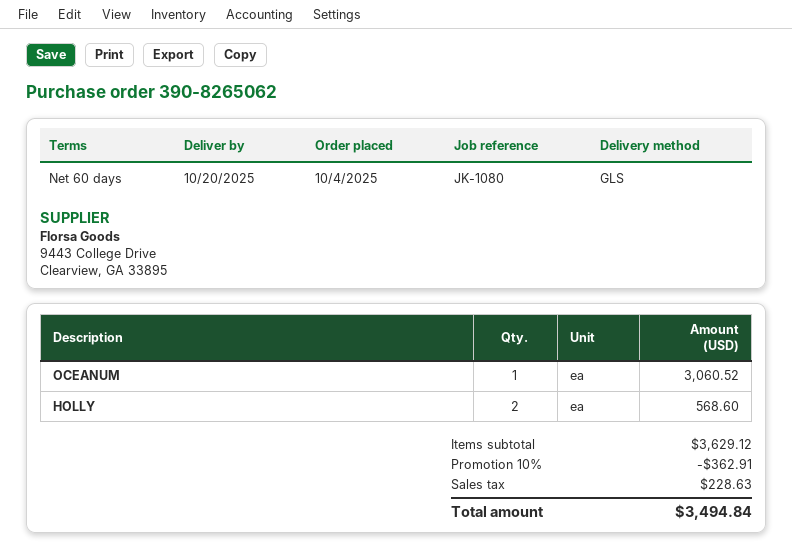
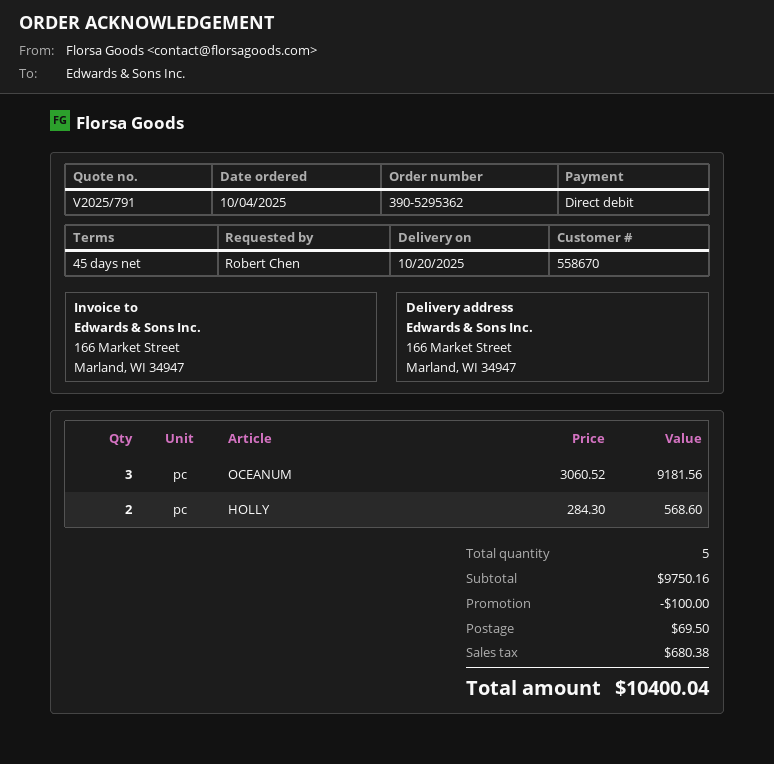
order number: 390-8265062 -> 390-5295362
payment terms: 60 days -> 45 days
OCEANUM: 1 for 3060.52 -> 3 for 9181.56
subtotal: 3629.12 -> 9750.16
discount: 362.91 -> 100.00
shipping: none -> 69.50
tax: 228.63 -> 680.38
total: 3494.84 -> 10400.04

